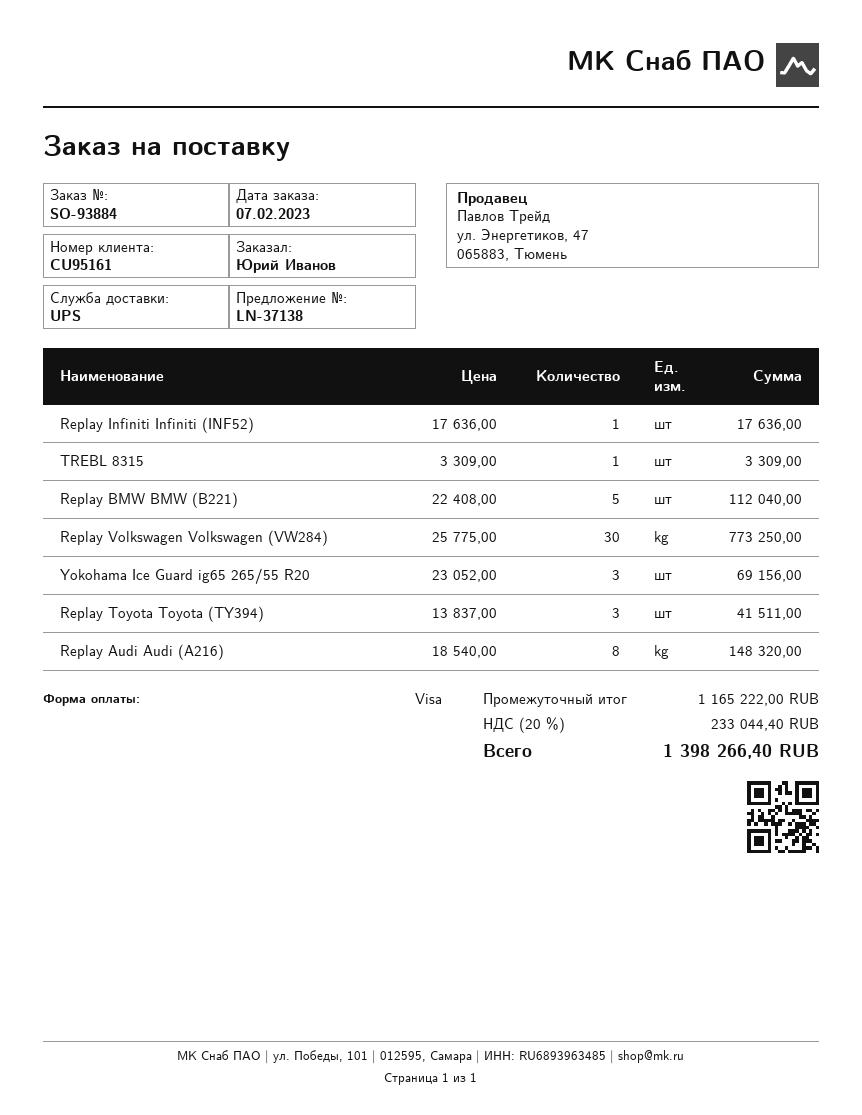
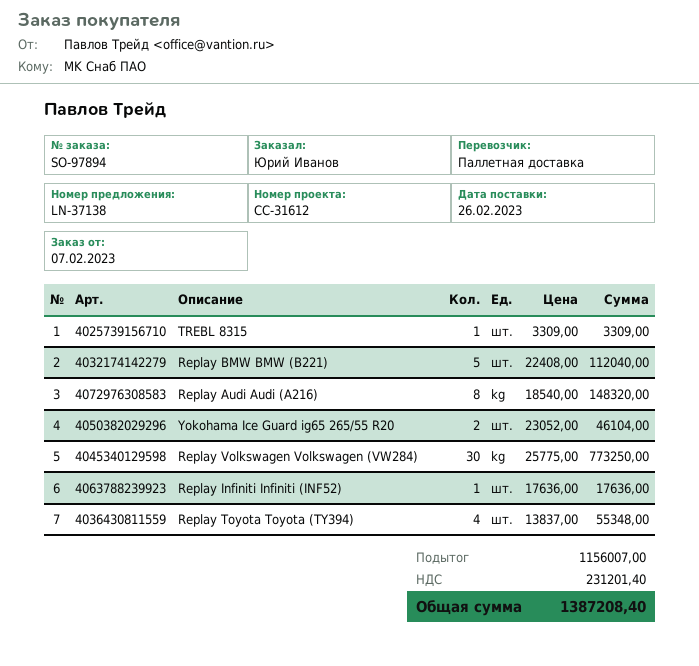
order number: SO-93884 -> SO-97894
shipping method: UPS -> pallet freight
Yokohama Ice Guard ig65 265/55 R20: 3 x 23052.00 = 69156.00 -> 2 x 23052.00 = 46104.00
Replay Toyota Toyota (TY394): 3 x 13837.00 = 41511.00 -> 4 x 13837.00 = 55348.00
subtotal: 1165222.00 -> 1156007.00
tax: 233044.40 -> 231201.40
total: 1398266.40 -> 1387208.40

